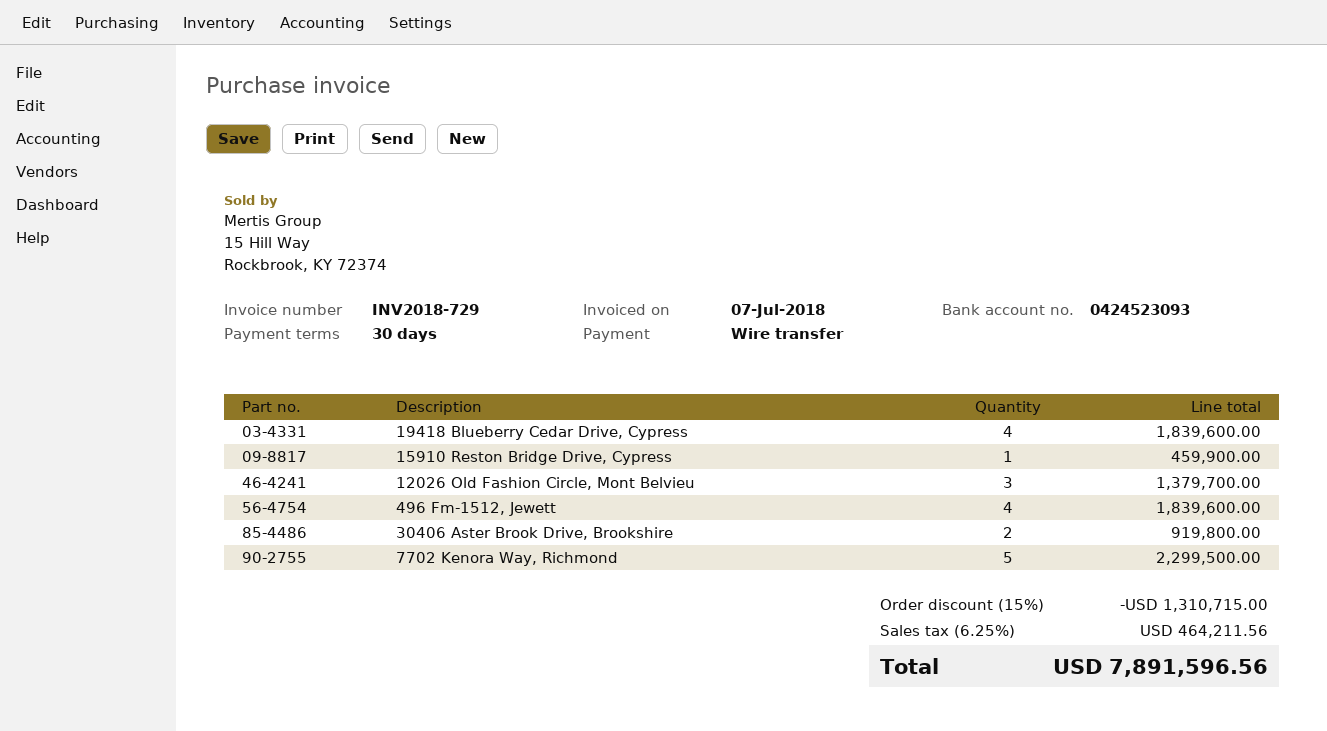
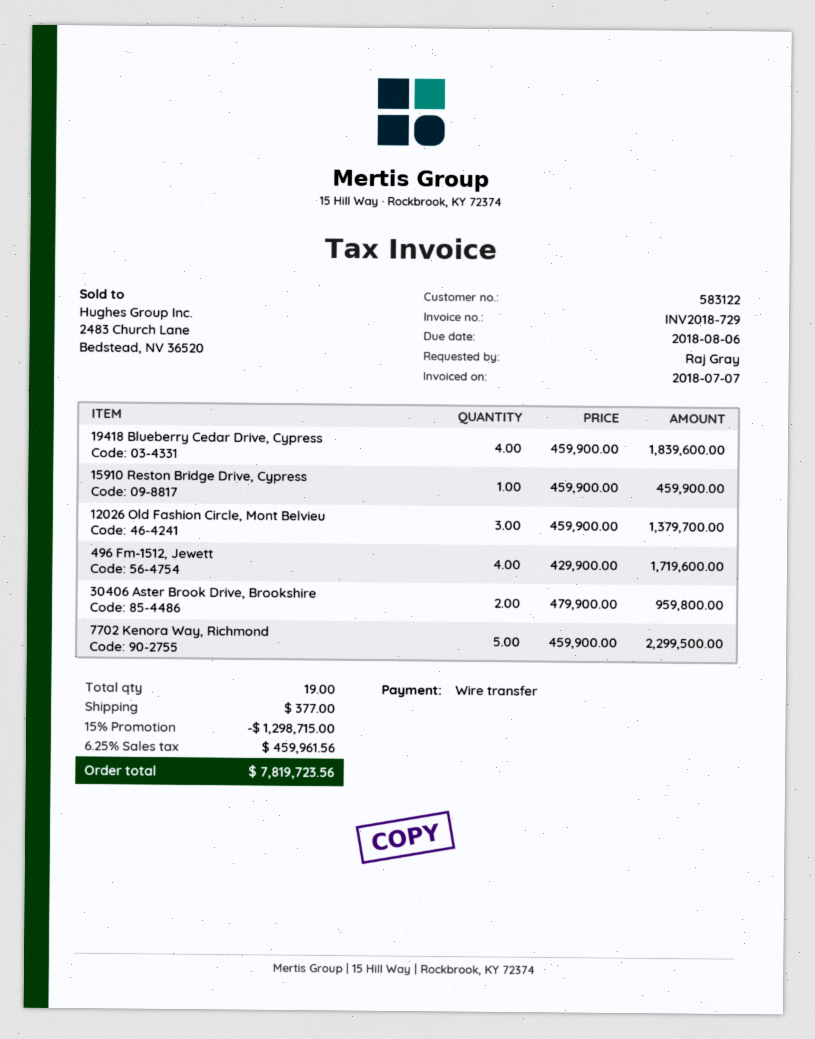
496 Fm-1512, Jewett: 4 for 1839600.00 -> 4 for 1719600.00
30406 Aster Brook Drive, Brookshire: 2 for 919800.00 -> 2 for 959800.00
discount: 15% = 1310715.00 -> 15% = 1298715.00
shipping: none -> 377.00
tax: 6.25% = 464211.56 -> 6.25% = 459961.56
total: 7891596.56 -> 7819723.56

